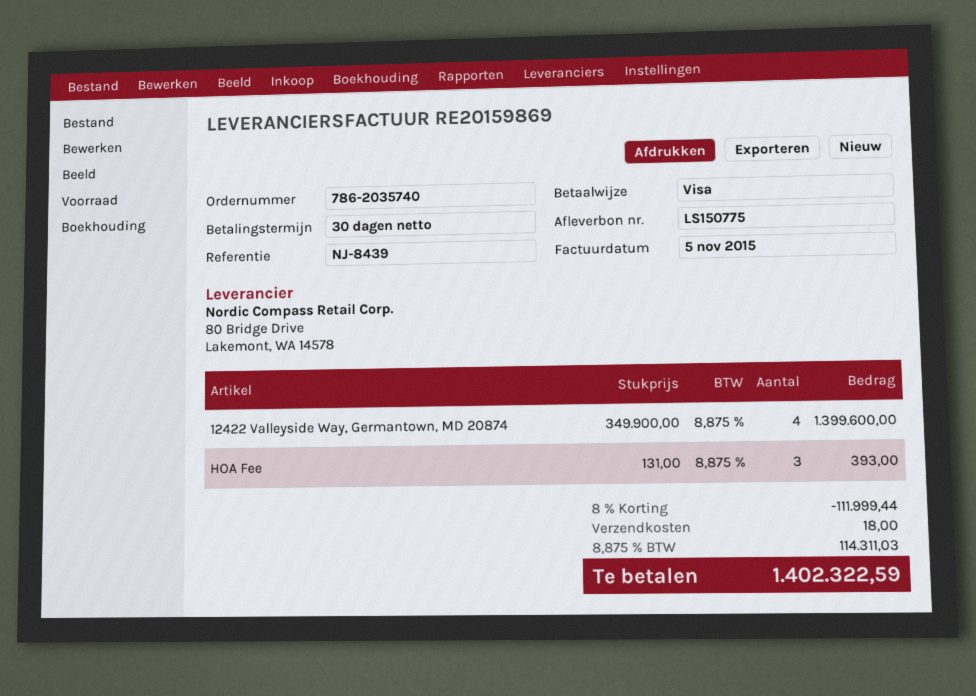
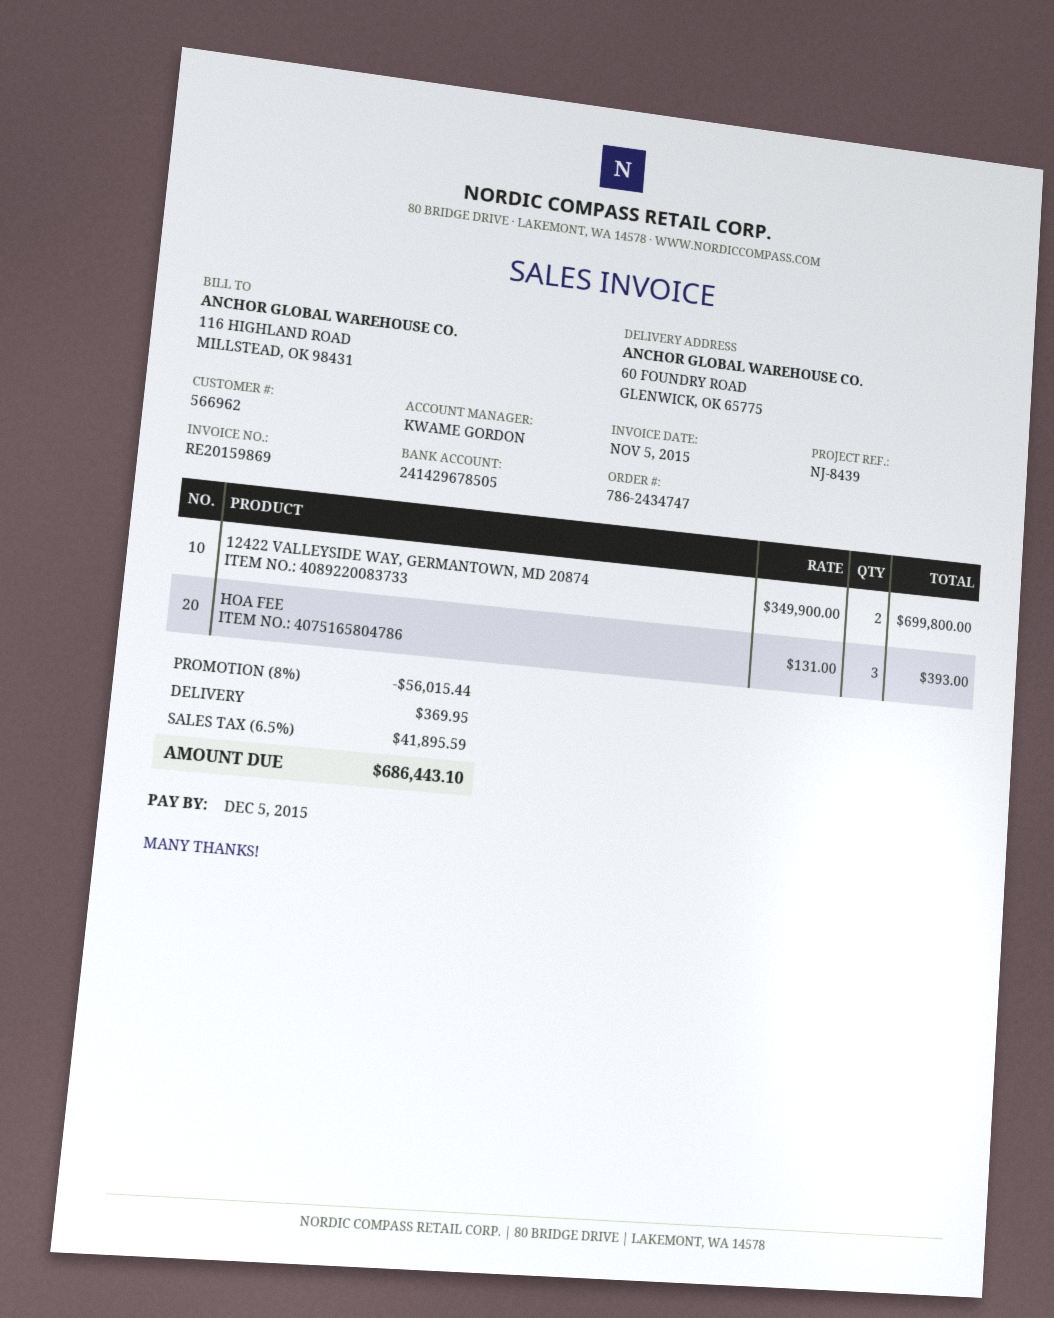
order number: 786-2035740 -> 786-2434747
12422 Valleyside Way, Germantown, MD 20874: 4 x 349900.00 = 1399600.00 -> 2 x 349900.00 = 699800.00
discount: 8% = 111999.44 -> 8% = 56015.44
shipping: 18.00 -> 369.95
tax: 8.875% = 114311.03 -> 6.5% = 41895.59
total: 1402322.59 -> 686443.10

